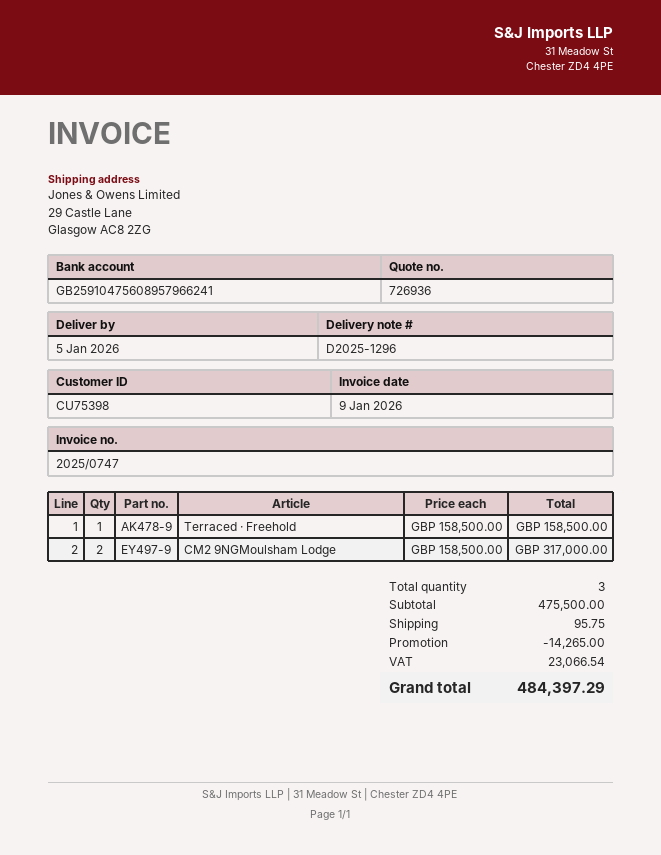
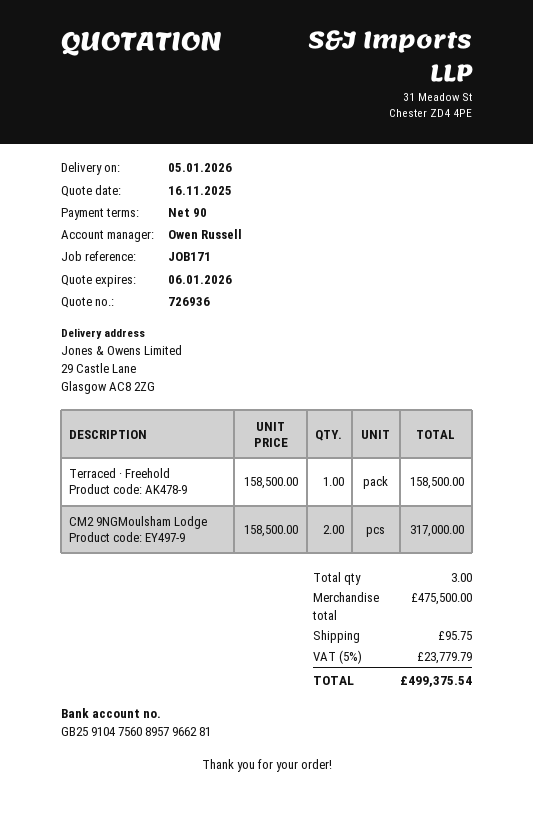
bank account: GB25910475608957966241 -> GB25910475608957966281
discount: 14265.00 -> none
tax: 23066.54 -> 23779.79
total: 484397.29 -> 499375.54

